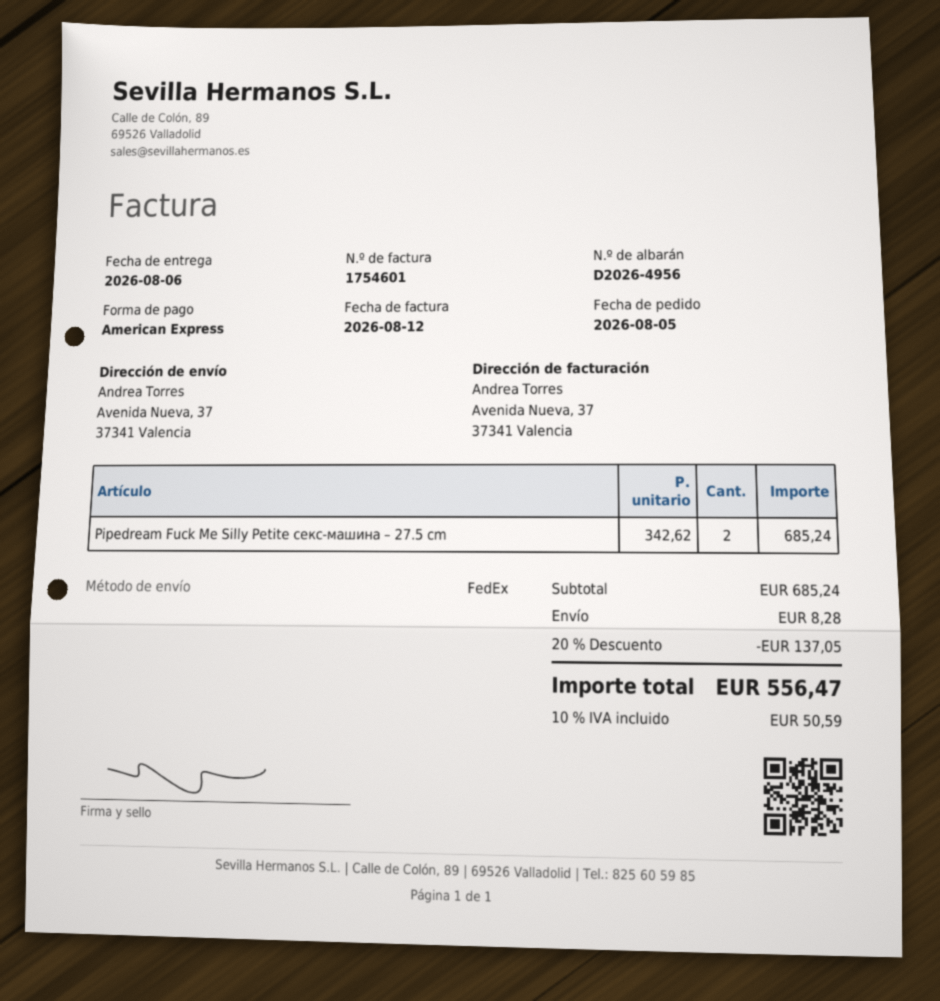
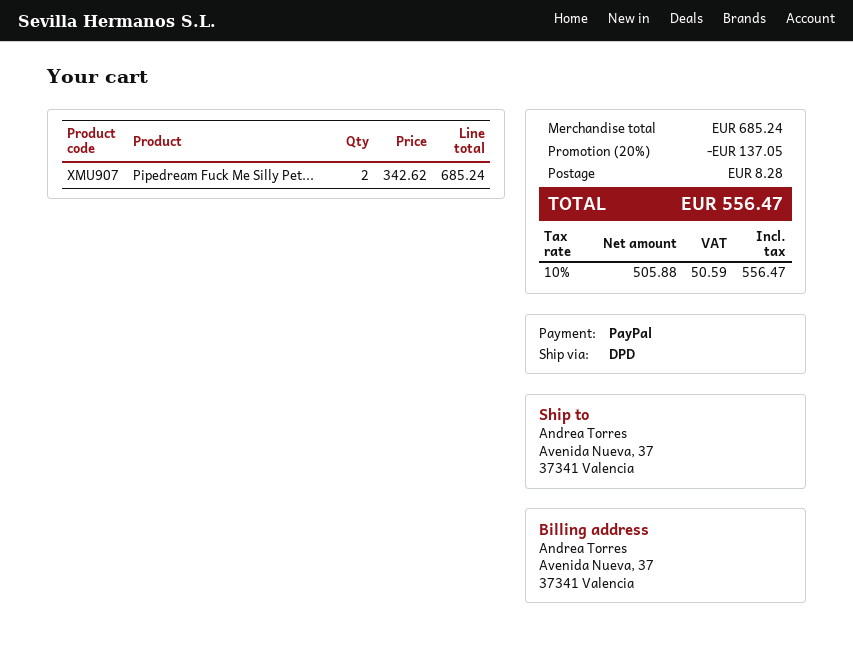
payment method: American Express -> PayPal
shipping method: FedEx -> DPD

